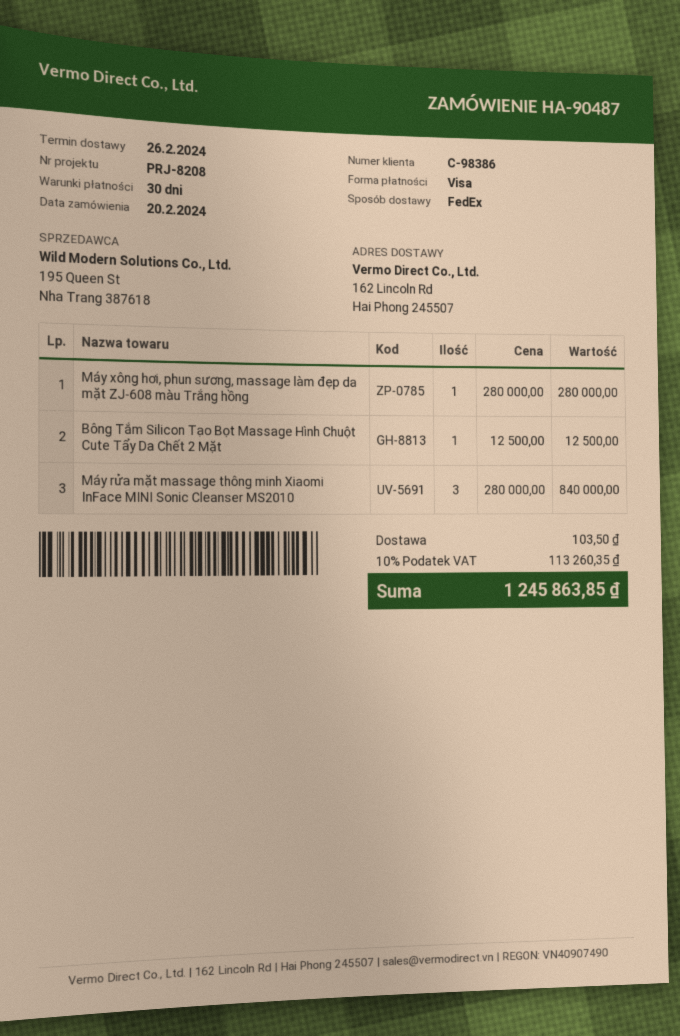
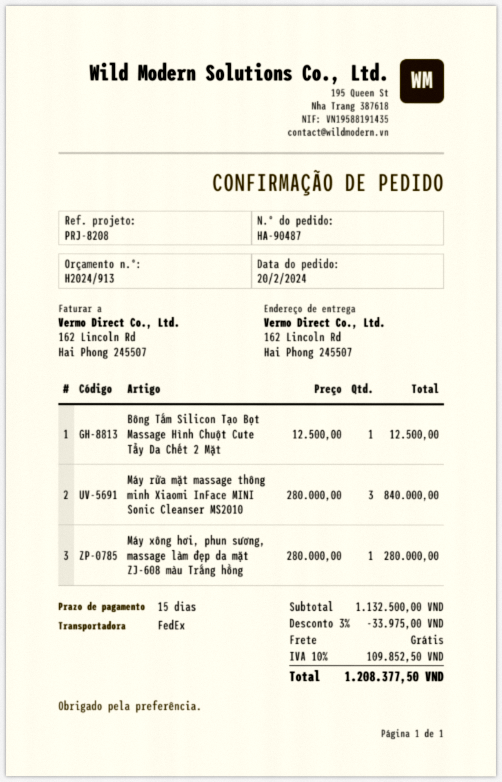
payment terms: 30 days -> 15 days
discount: none -> 3% = 33975.00
shipping: 103.50 -> 0.00
tax: 10% = 113260.35 -> 10% = 109852.50
total: 1245863.85 -> 1208377.50

